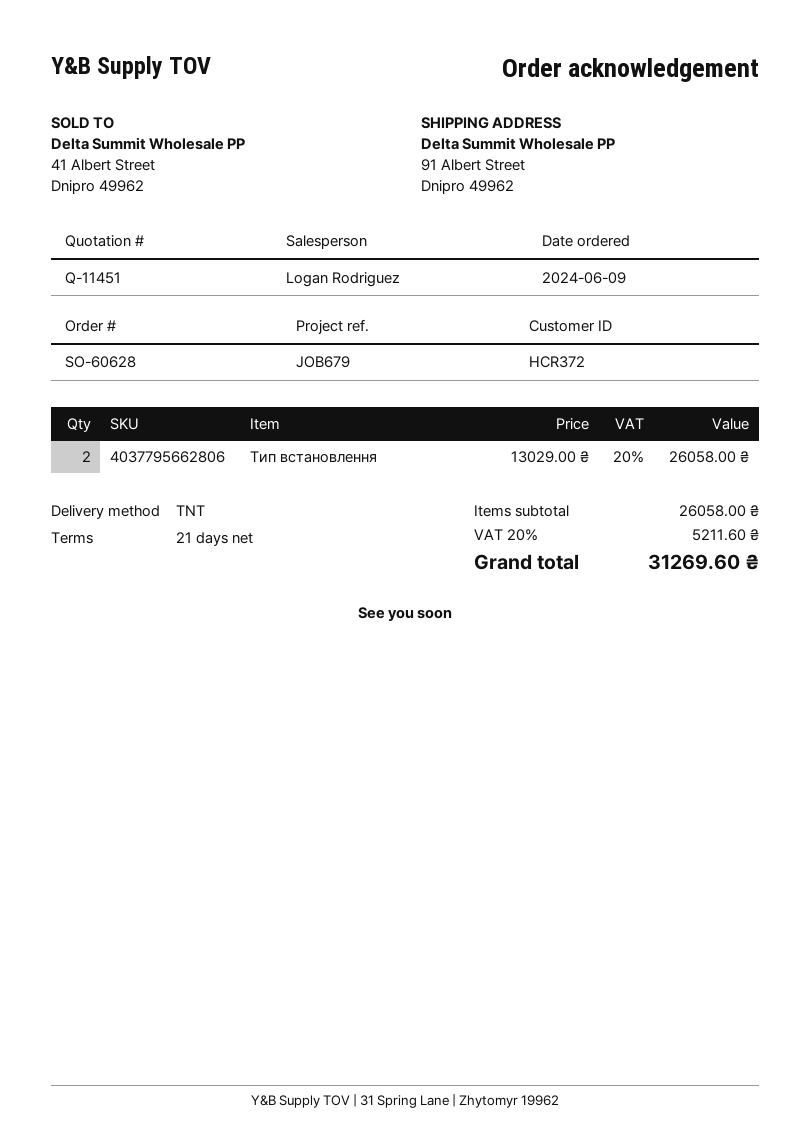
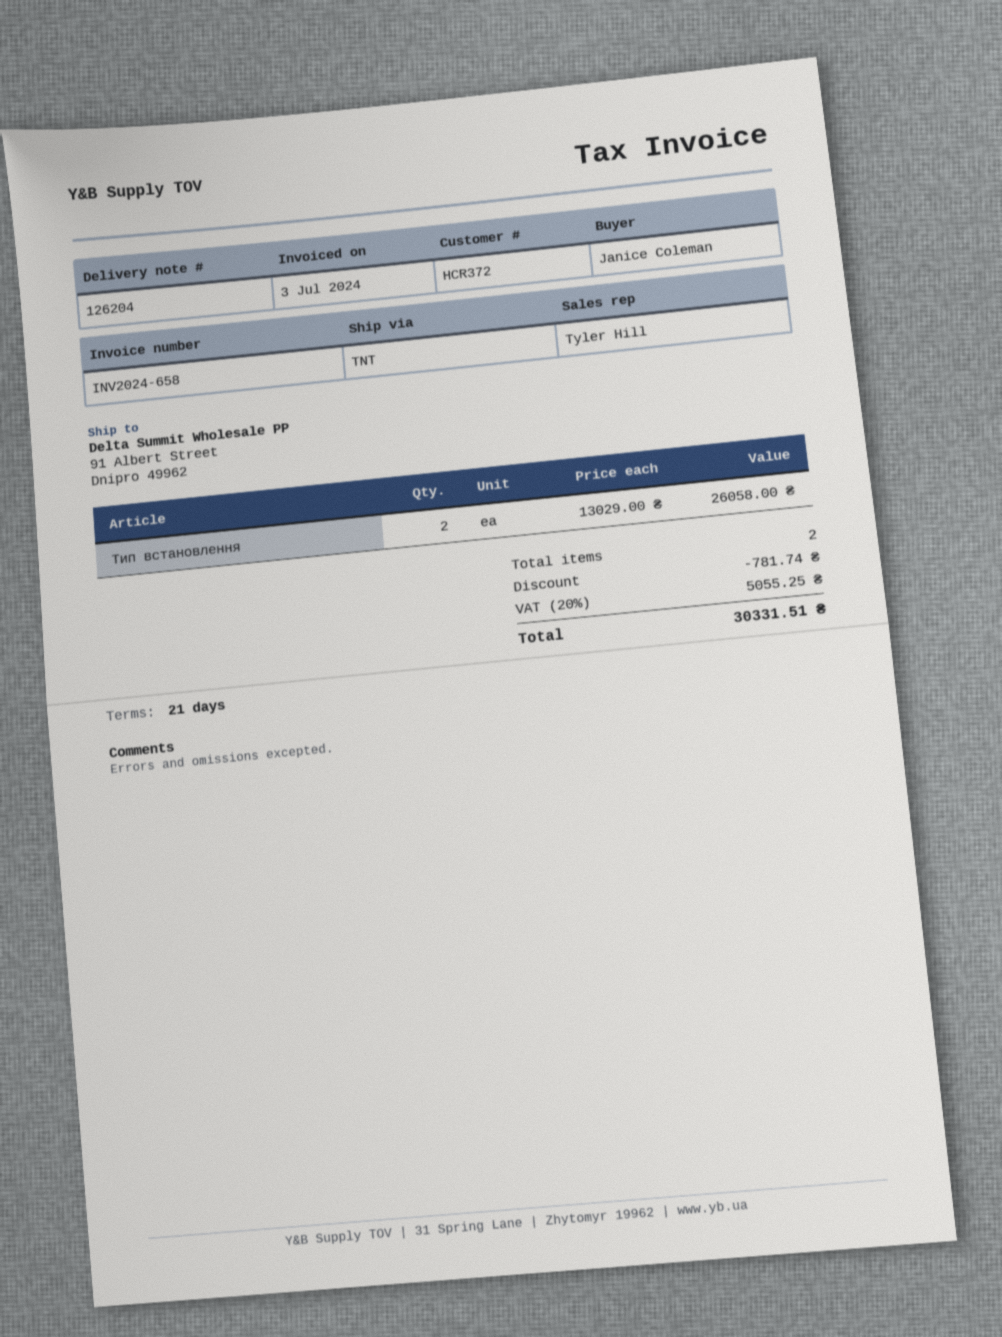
sales rep: Logan Rodriguez -> Tyler Hill
discount: none -> 781.74
tax: 20% = 5211.60 -> 20% = 5055.25
total: 31269.60 -> 30331.51

